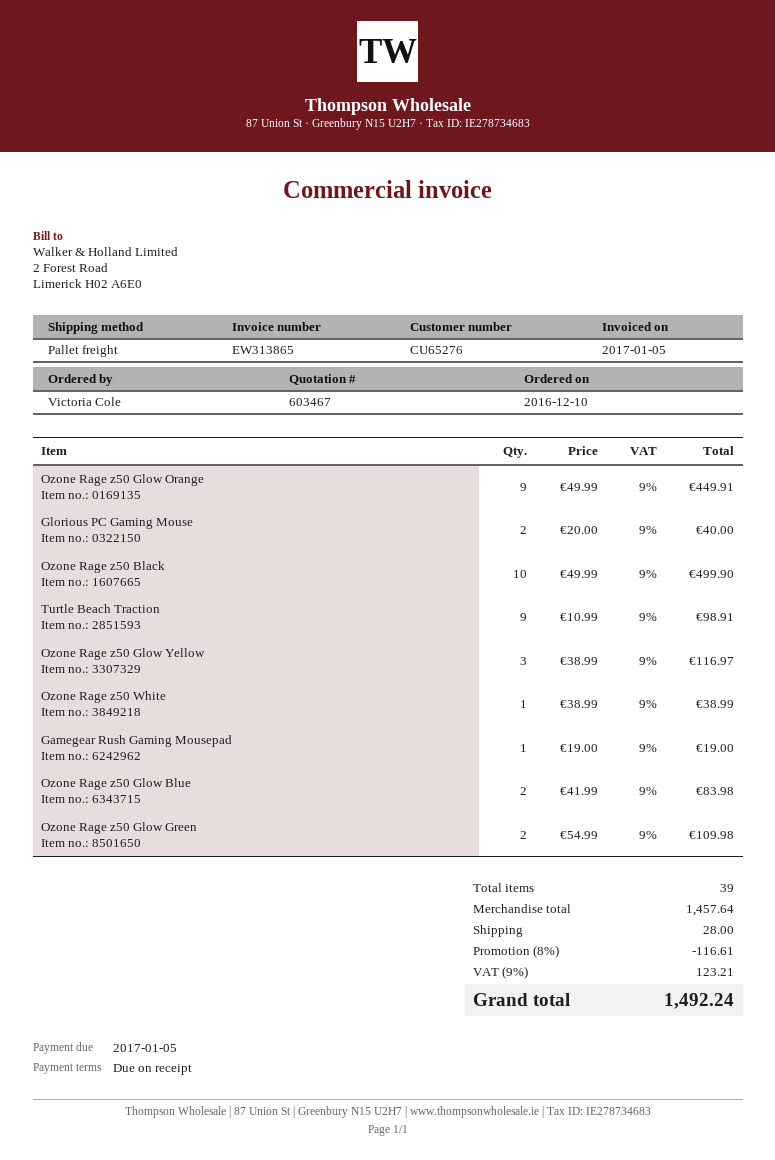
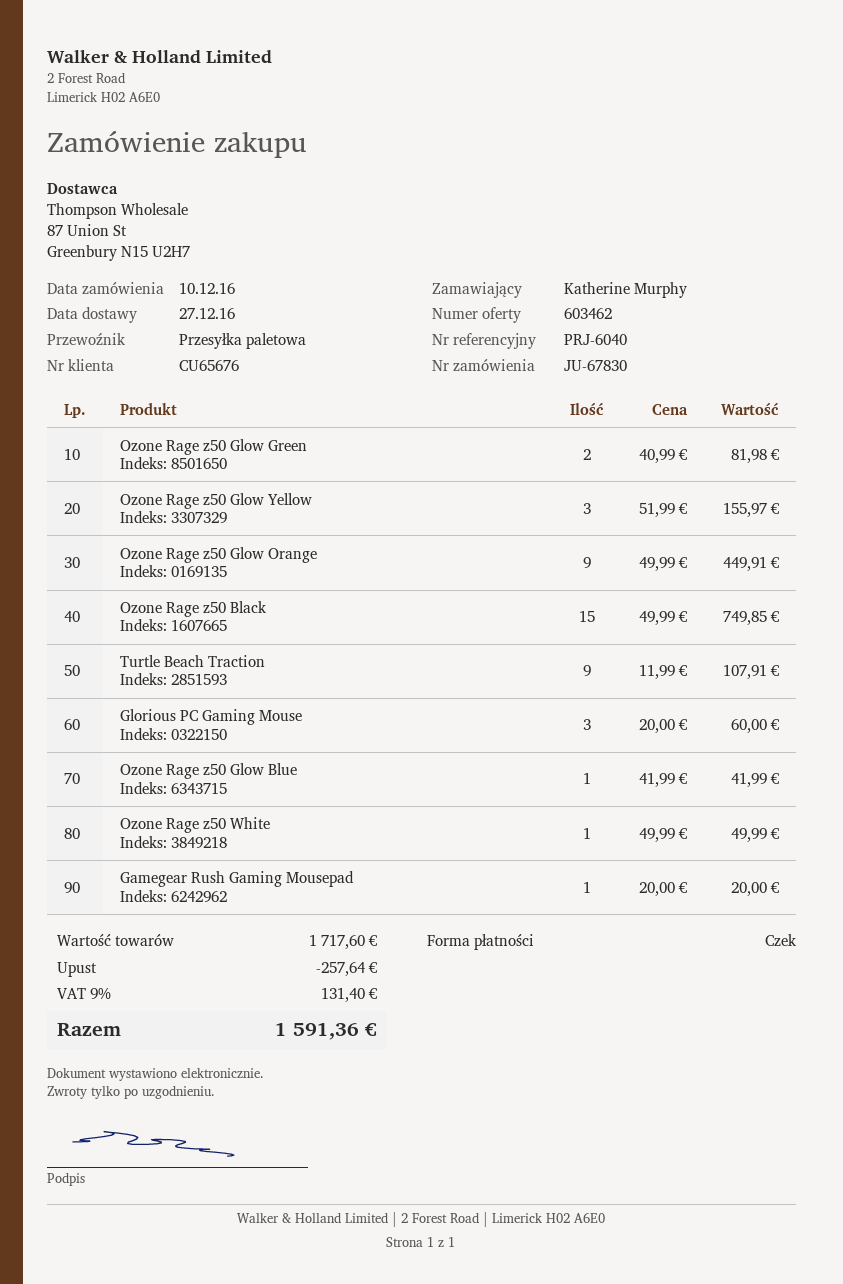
quote number: 603467 -> 603462
customer number: CU65276 -> CU65676
ordered by: Victoria Cole -> Katherine Murphy
Glorious PC Gaming Mouse: 2 x 20.00 = 40.00 -> 3 x 20.00 = 60.00
Ozone Rage z50 Black: 10 x 49.99 = 499.90 -> 15 x 49.99 = 749.85
Turtle Beach Traction: 9 x 10.99 = 98.91 -> 9 x 11.99 = 107.91
Ozone Rage z50 Glow Yellow: 3 x 38.99 = 116.97 -> 3 x 51.99 = 155.97
Ozone Rage z50 White: 1 x 38.99 = 38.99 -> 1 x 49.99 = 49.99
Gamegear Rush Gaming Mousepad: 1 x 19.00 = 19.00 -> 1 x 20.00 = 20.00
Ozone Rage z50 Glow Blue: 2 x 41.99 = 83.98 -> 1 x 41.99 = 41.99
Ozone Rage z50 Glow Green: 2 x 54.99 = 109.98 -> 2 x 40.99 = 81.98
subtotal: 1457.64 -> 1717.60
discount: 116.61 -> 257.64
shipping: 28.00 -> none
tax: 9% = 123.21 -> 9% = 131.40
total: 1492.24 -> 1591.36

